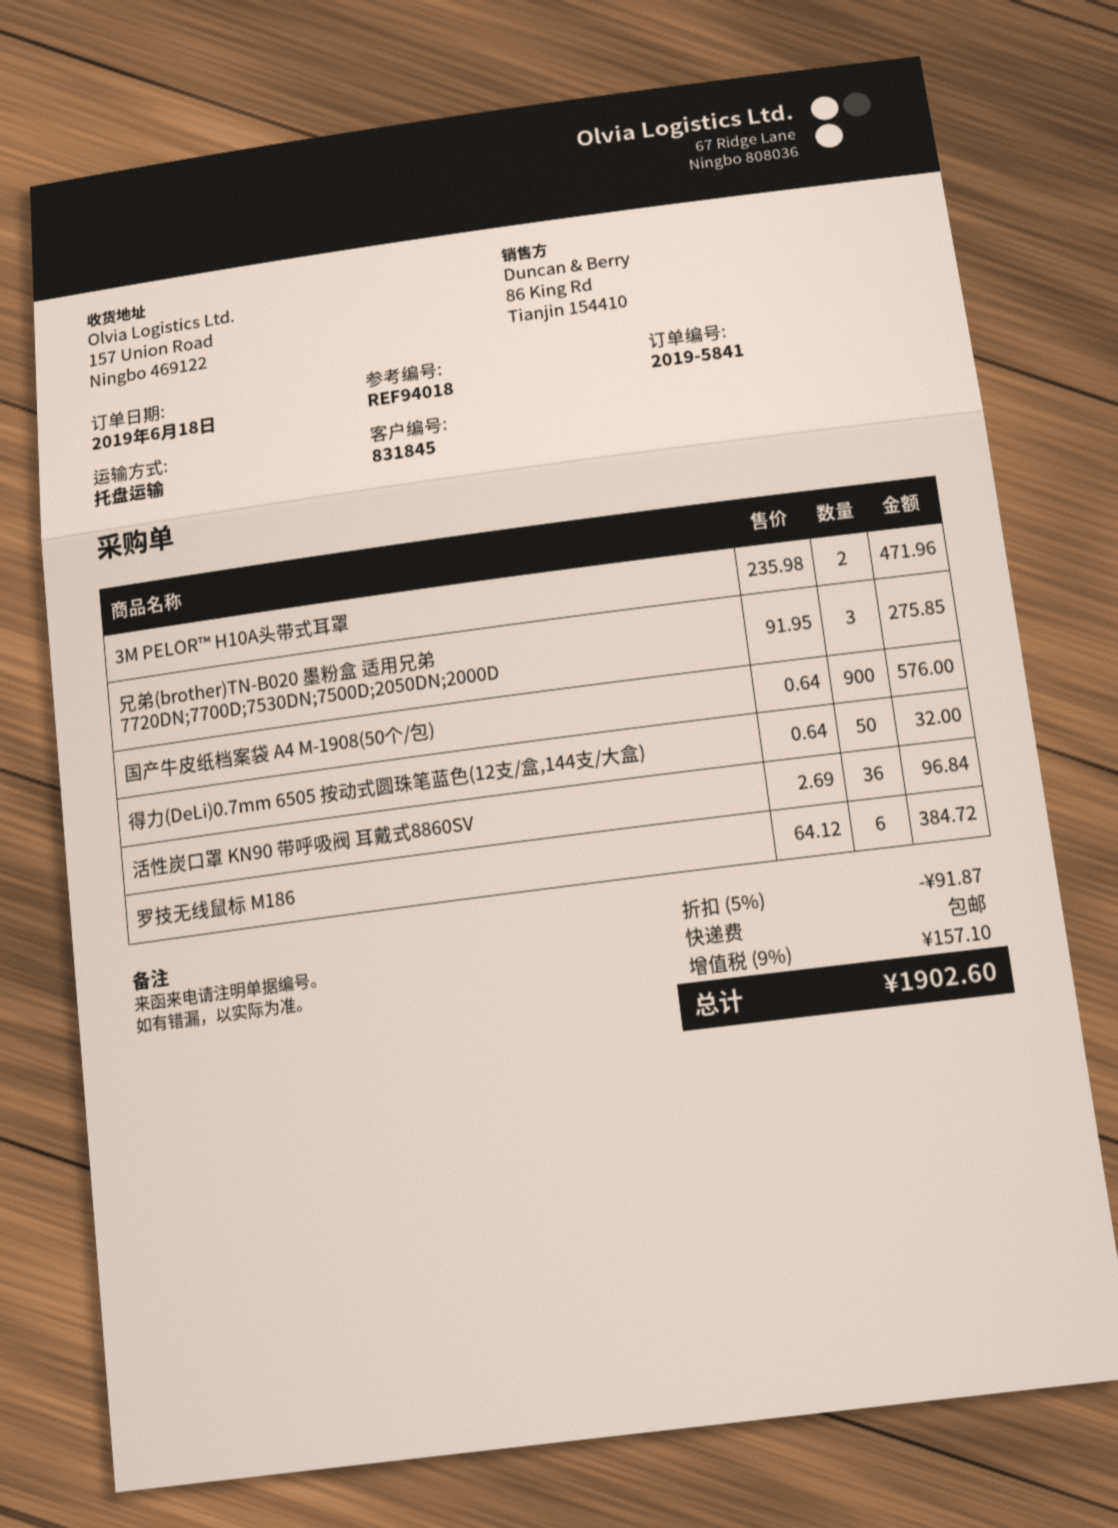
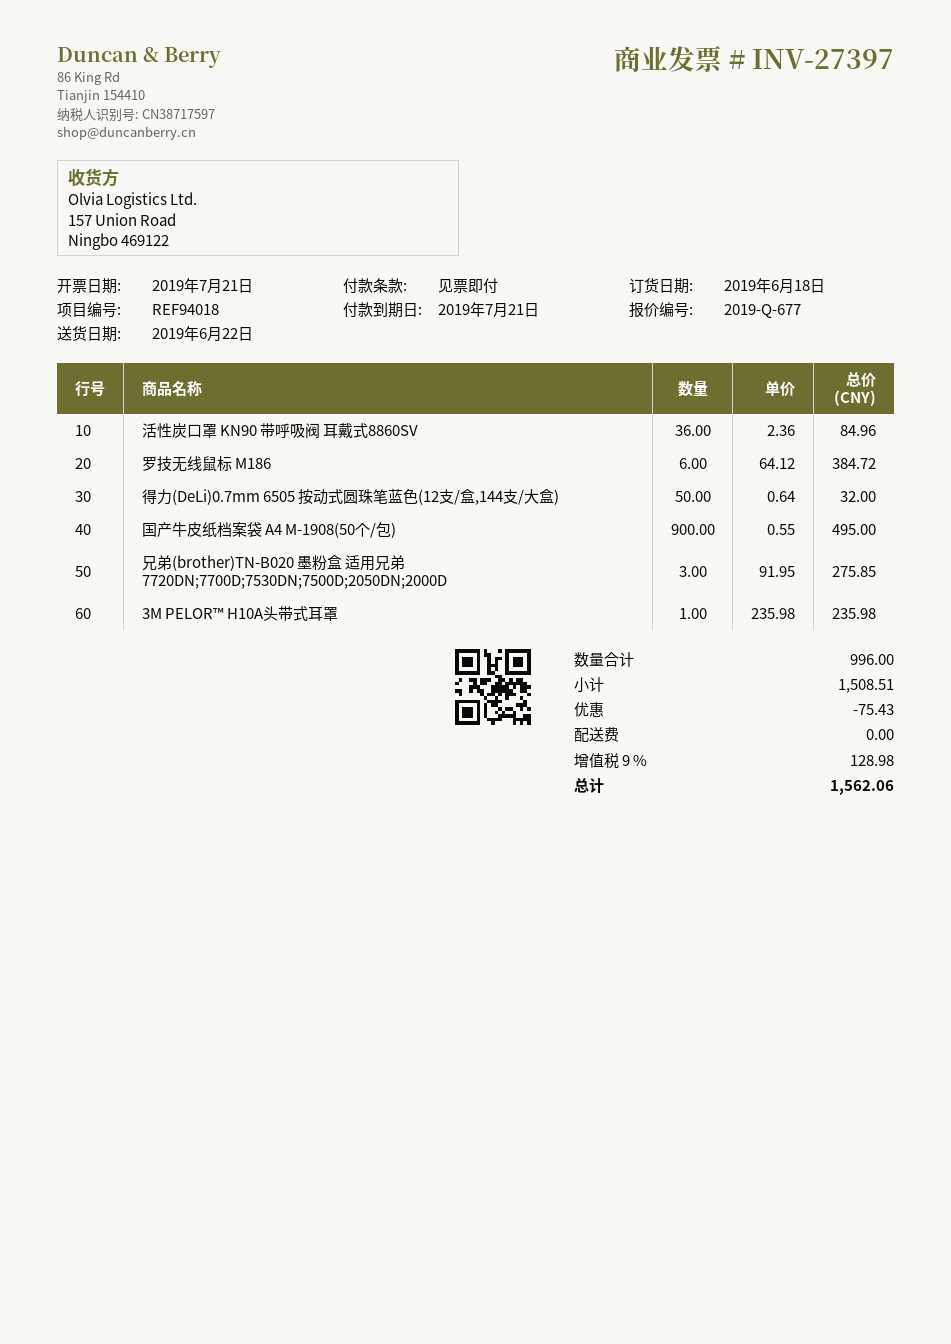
3M PELOR™ H10A头带式耳罩: 2 x 235.98 = 471.96 -> 1 x 235.98 = 235.98
国产牛皮纸档案袋 A4 M-1908(50个/包): 900 x 0.64 = 576.00 -> 900 x 0.55 = 495.00
活性炭口罩 KN90 带呼吸阀 耳戴式8860SV: 36 x 2.69 = 96.84 -> 36 x 2.36 = 84.96
discount: 91.87 -> 75.43
tax: 9% = 157.10 -> 9% = 128.98
total: 1902.60 -> 1562.06

